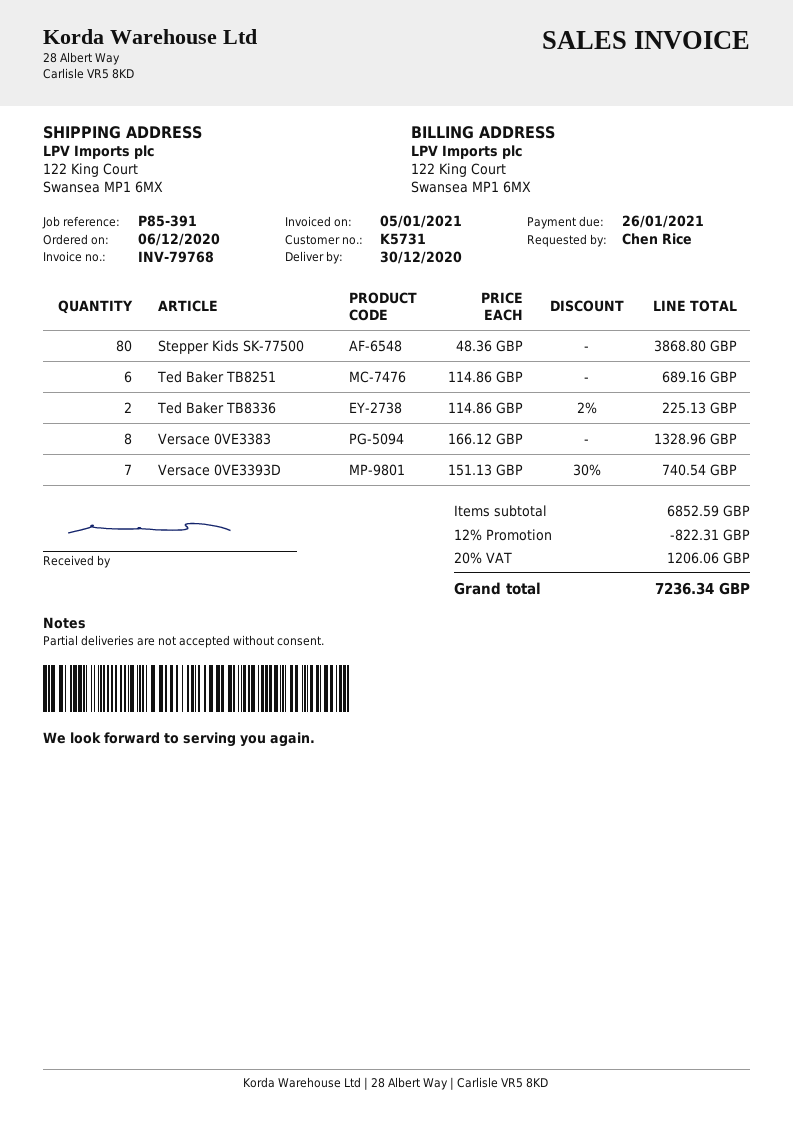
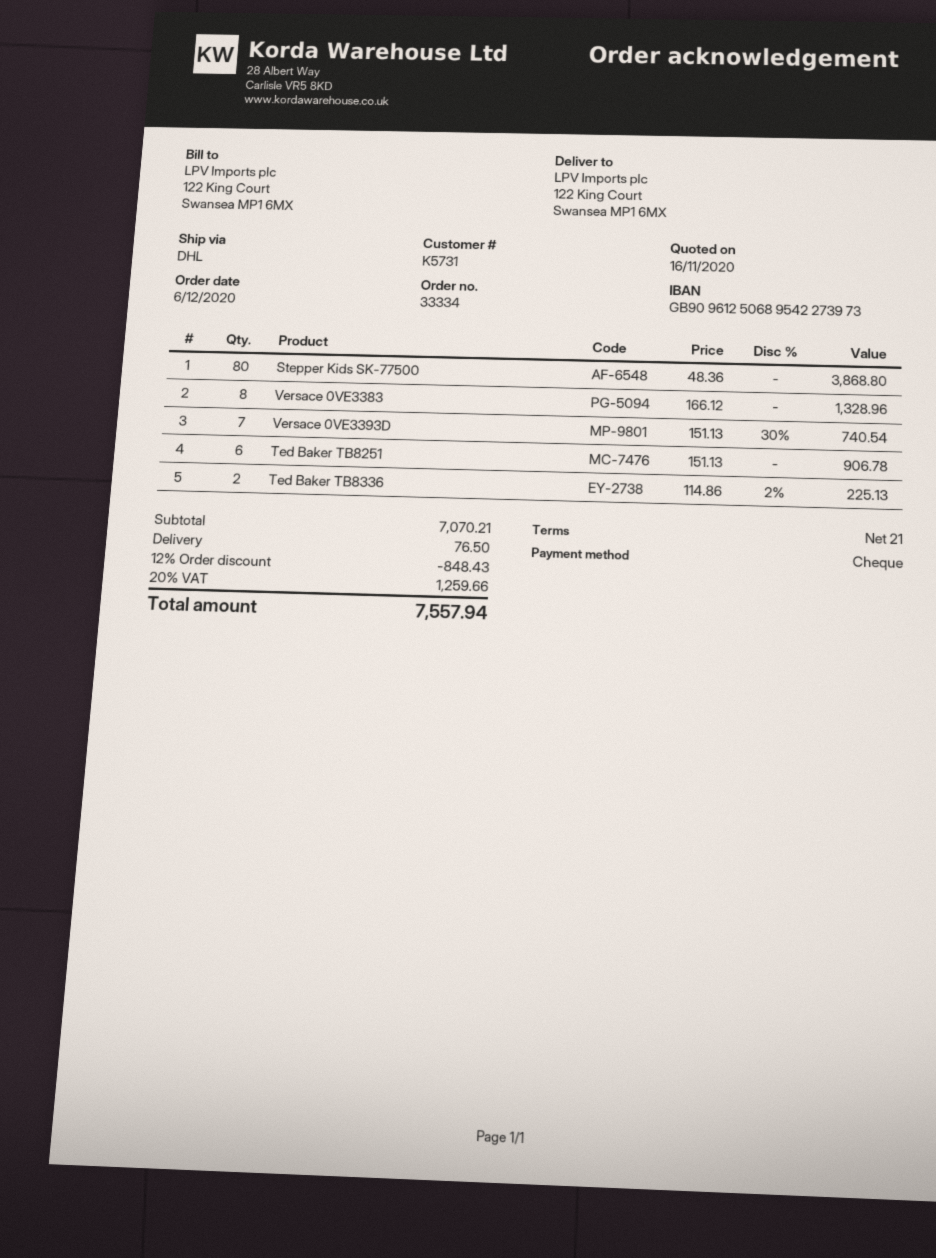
Ted Baker TB8251: 6 x 114.86 = 689.16 -> 6 x 151.13 = 906.78
subtotal: 6852.59 -> 7070.21
discount: 12% = 822.31 -> 12% = 848.43
shipping: none -> 76.50
tax: 20% = 1206.06 -> 20% = 1259.66
total: 7236.34 -> 7557.94

